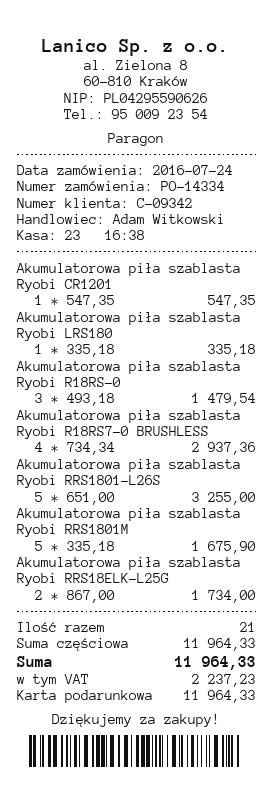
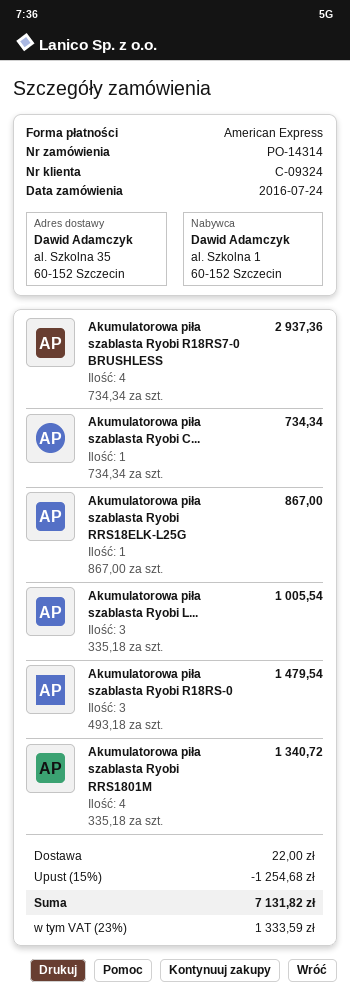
order number: PO-14334 -> PO-14314
customer number: C-09342 -> C-09324
payment method: gift card -> American Express
Akumulatorowa piła szablasta Ryobi CR1201: 1 x 547.35 = 547.35 -> 1 x 734.34 = 734.34
Akumulatorowa piła szablasta Ryobi LRS180: 1 x 335.18 = 335.18 -> 3 x 335.18 = 1005.54
Akumulatorowa piła szablasta Ryobi RRS1801-L26S: 5 x 651.00 = 3255.00 -> none
Akumulatorowa piła szablasta Ryobi RRS1801M: 5 x 335.18 = 1675.90 -> 4 x 335.18 = 1340.72
Akumulatorowa piła szablasta Ryobi RRS18ELK-L25G: 2 x 867.00 = 1734.00 -> 1 x 867.00 = 867.00
discount: none -> 15% = 1254.68
shipping: none -> 22.00
tax: 2237.23 -> 1333.59
total: 11964.33 -> 7131.82

